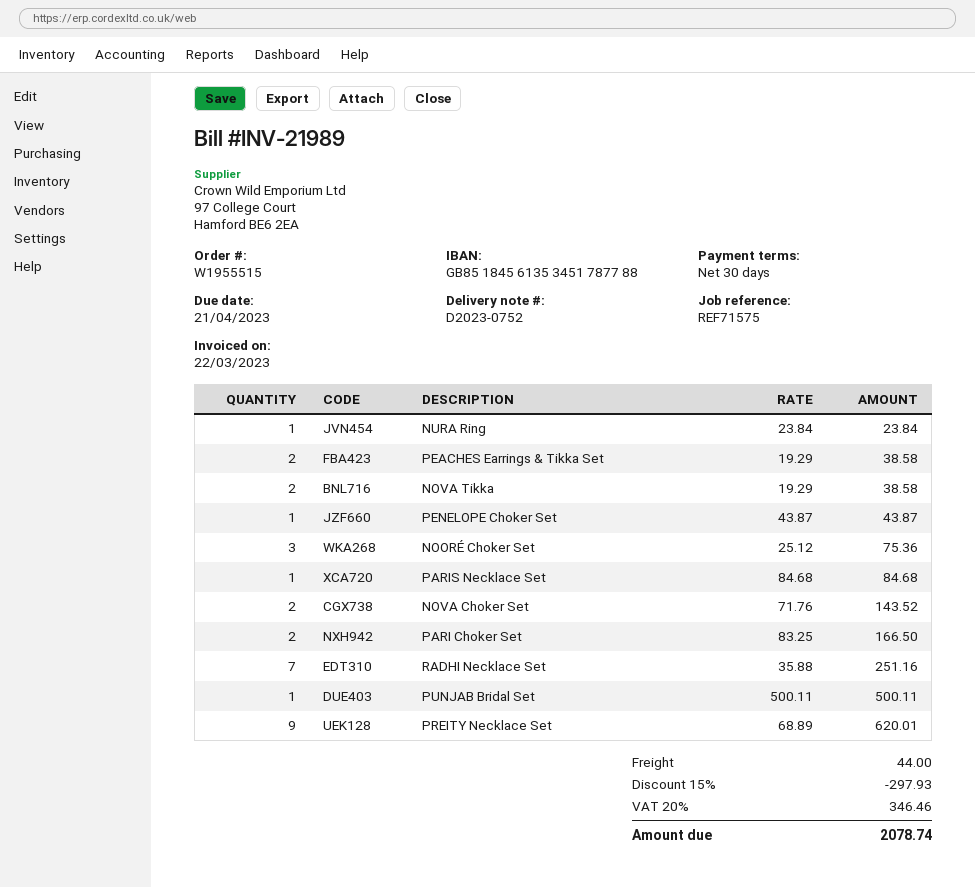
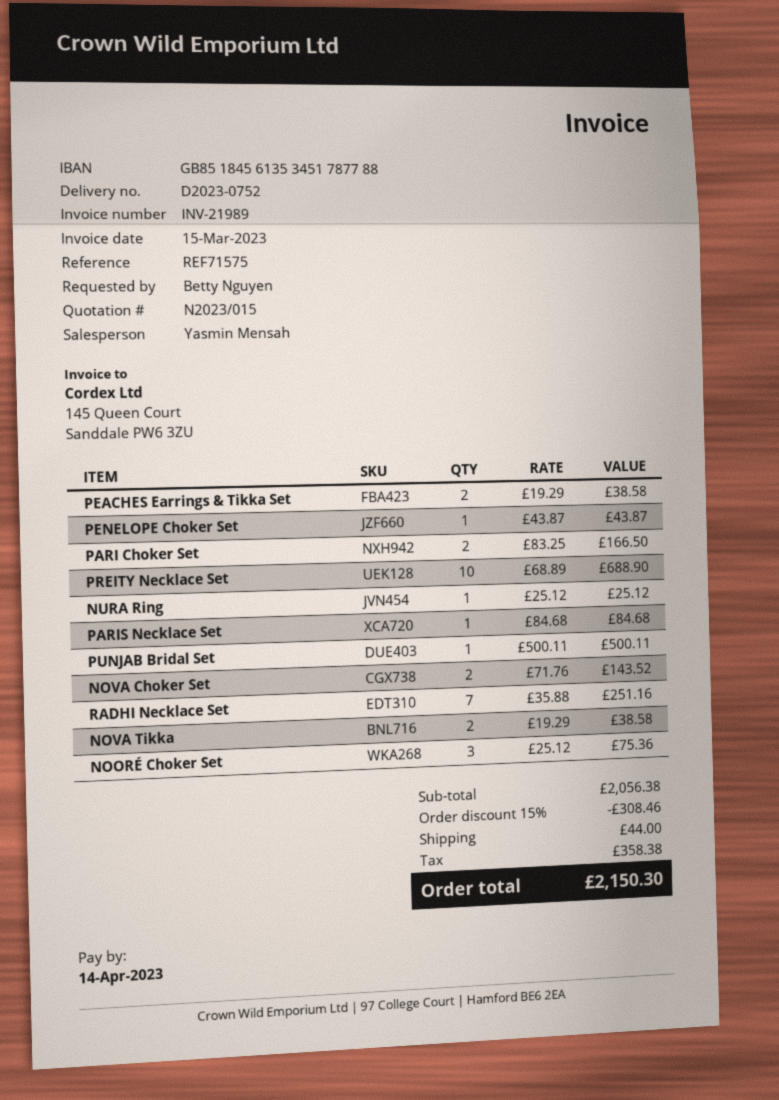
invoice date: 2023-03-22 -> 2023-03-15
due date: 2023-04-21 -> 2023-04-14
NURA Ring: 1 x 23.84 = 23.84 -> 1 x 25.12 = 25.12
PREITY Necklace Set: 9 x 68.89 = 620.01 -> 10 x 68.89 = 688.90
discount: 15% = 297.93 -> 15% = 308.46
tax: 346.46 -> 358.38
total: 2078.74 -> 2150.30

